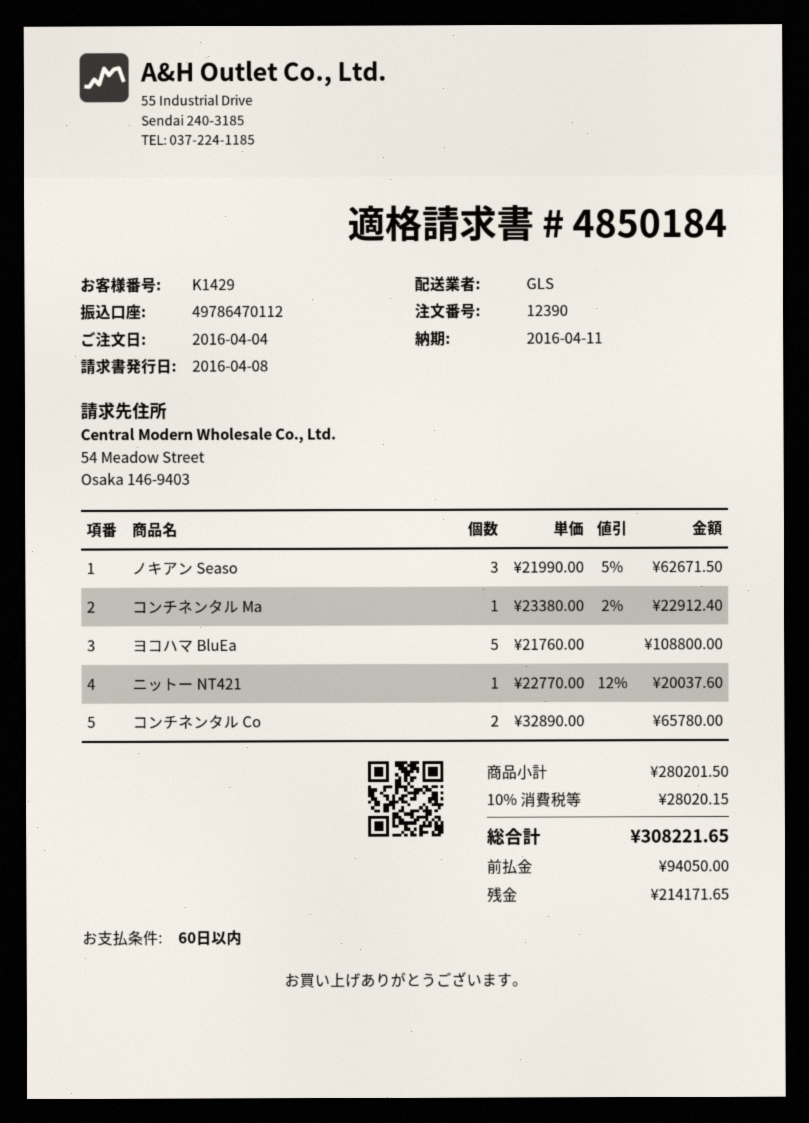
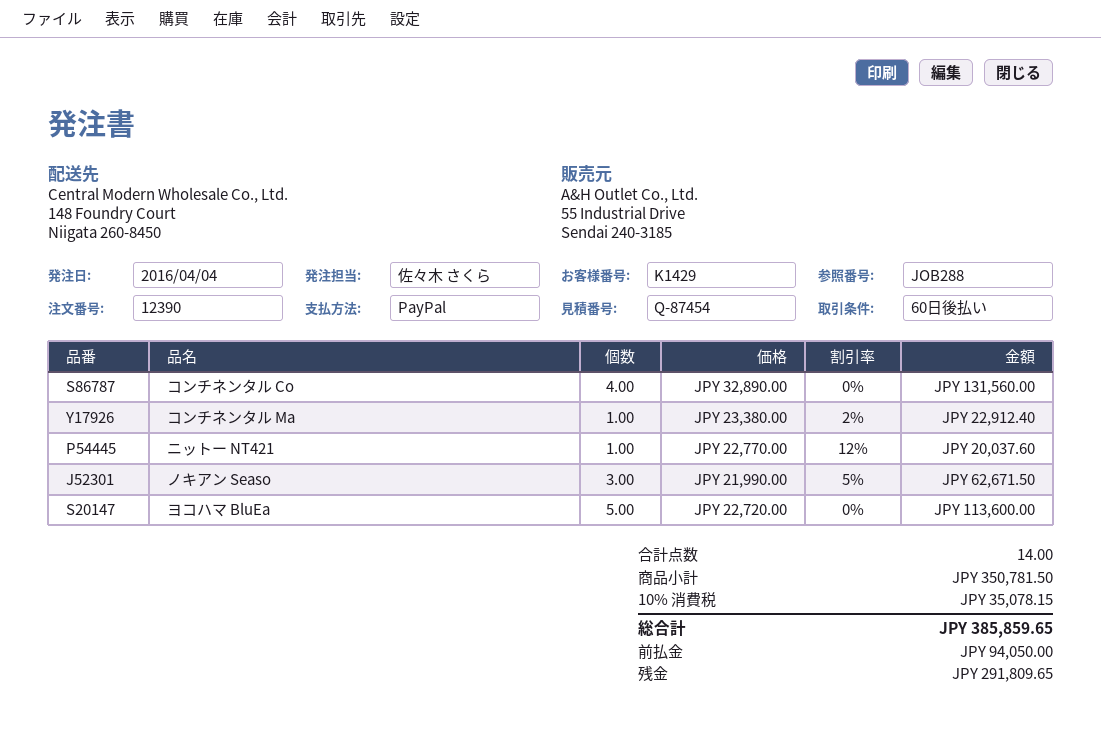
ヨコハマ BluEa: 5 x 21760.00 = 108800.00 -> 5 x 22720.00 = 113600.00
コンチネンタル Co: 2 x 32890.00 = 65780.00 -> 4 x 32890.00 = 131560.00
subtotal: 280201.50 -> 350781.50
tax: 10% = 28020.15 -> 10% = 35078.15
total: 308221.65 -> 385859.65
balance: 214171.65 -> 291809.65

